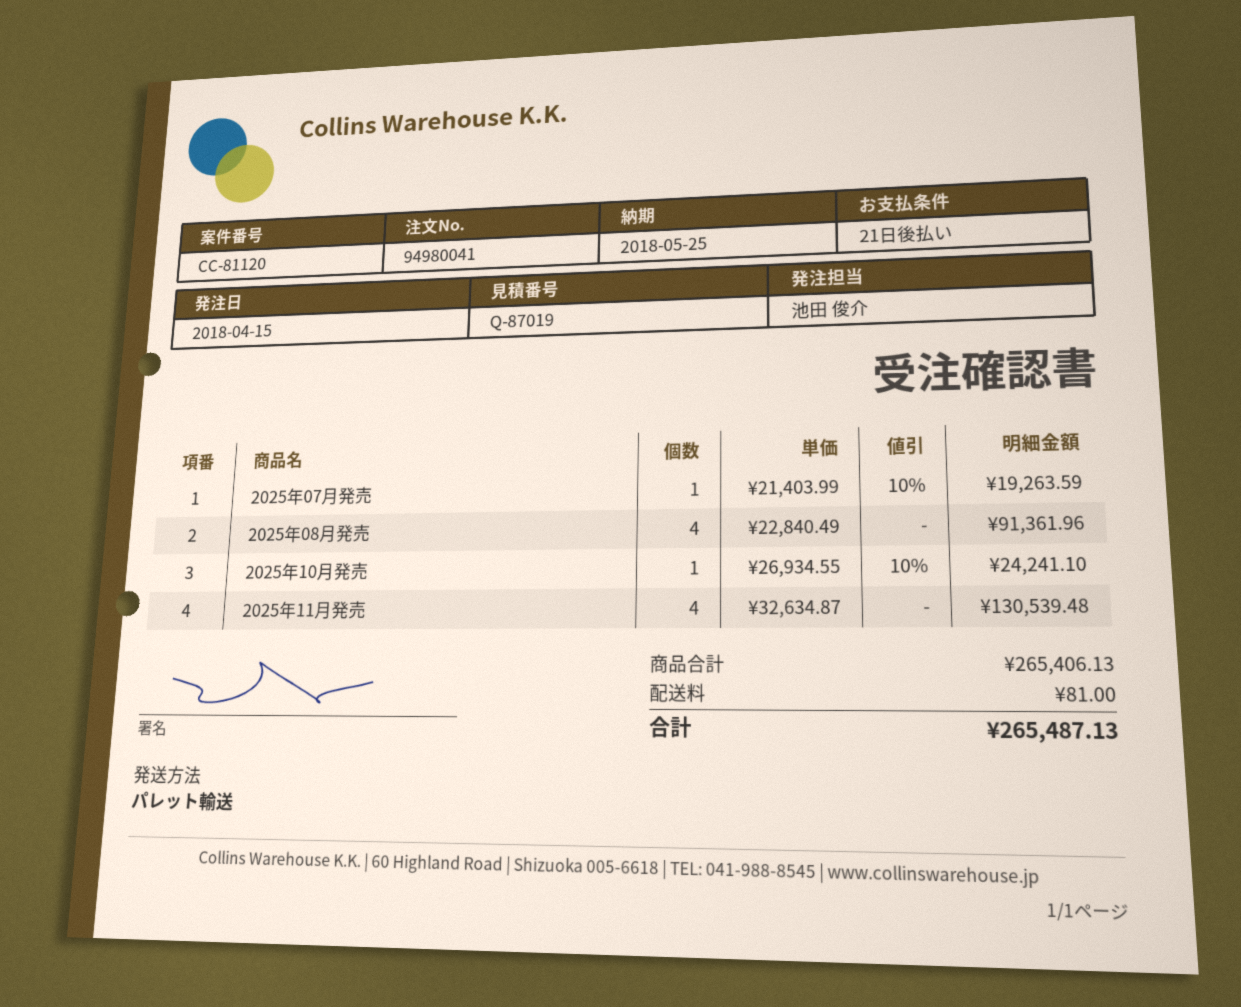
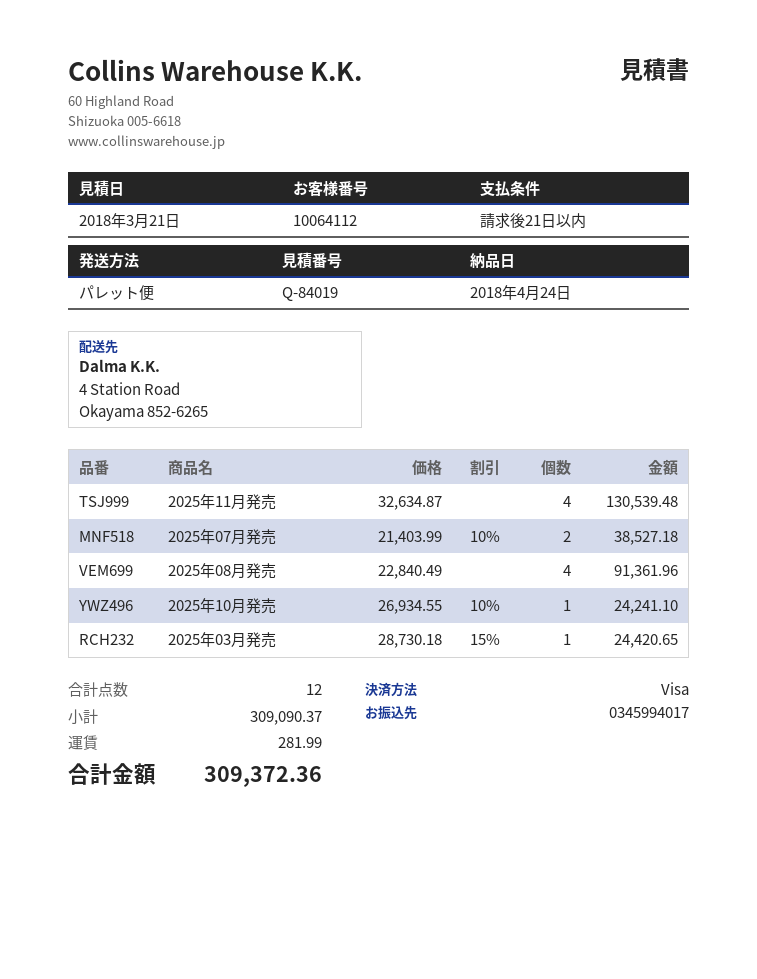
quote number: Q-87019 -> Q-84019
delivery date: 2018-05-25 -> 2018-04-24
2025年07月発売: 1 x 21403.99 - 10% = 19263.59 -> 2 x 21403.99 - 10% = 38527.18
2025年03月発売: none -> 1 x 28730.18 - 15% = 24420.65
subtotal: 265406.13 -> 309090.37
shipping: 81.00 -> 281.99
total: 265487.13 -> 309372.36

